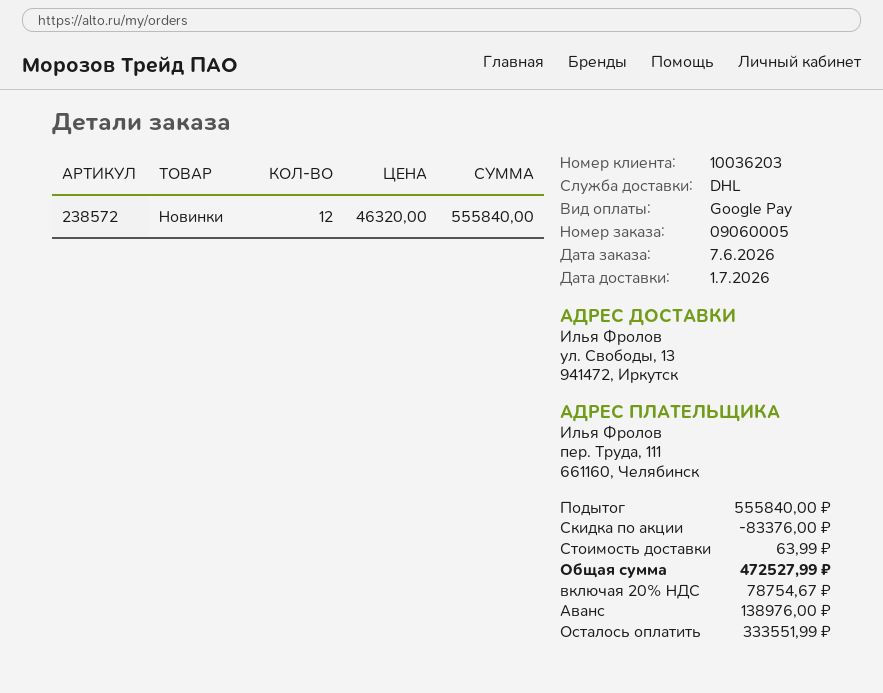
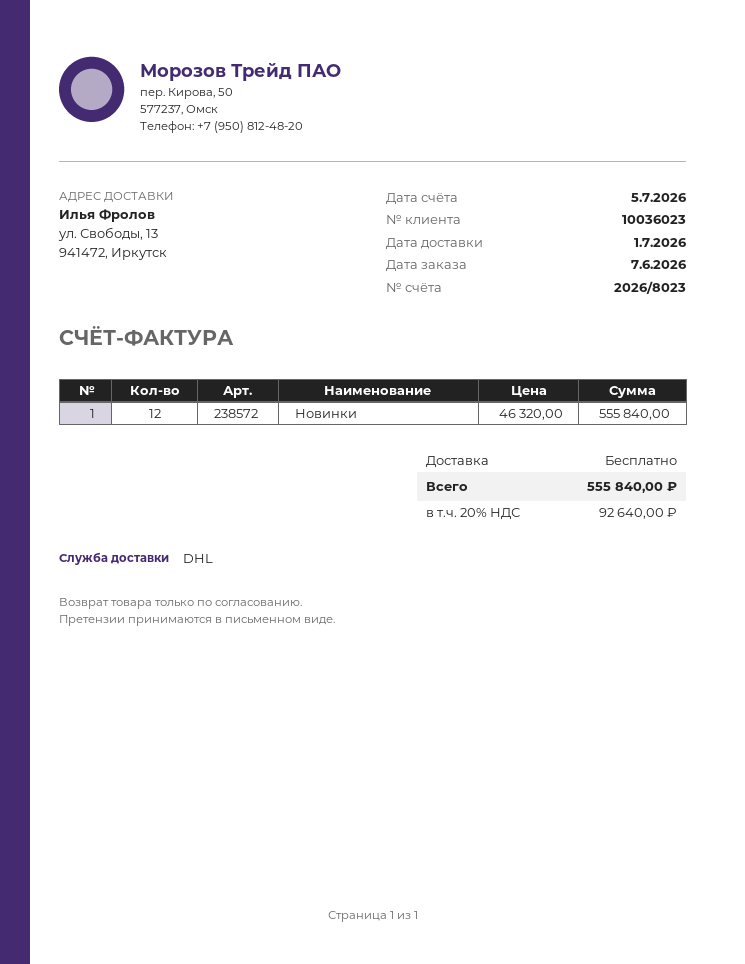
customer number: 10036203 -> 10036023
discount: 83376.00 -> none
shipping: 63.99 -> 0.00
tax: 20% = 78754.67 -> 20% = 92640.00
total: 472527.99 -> 555840.00

